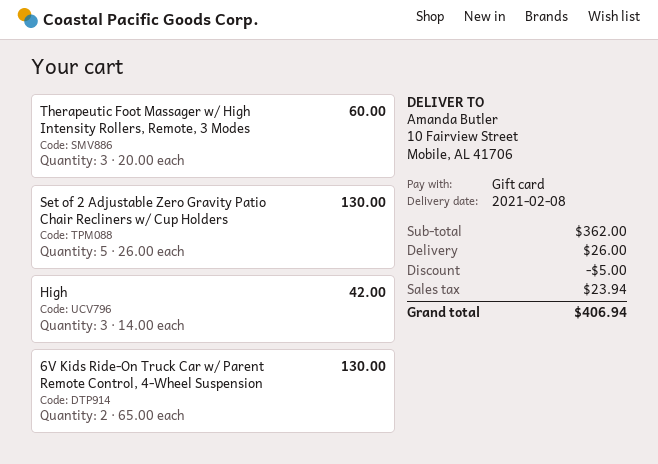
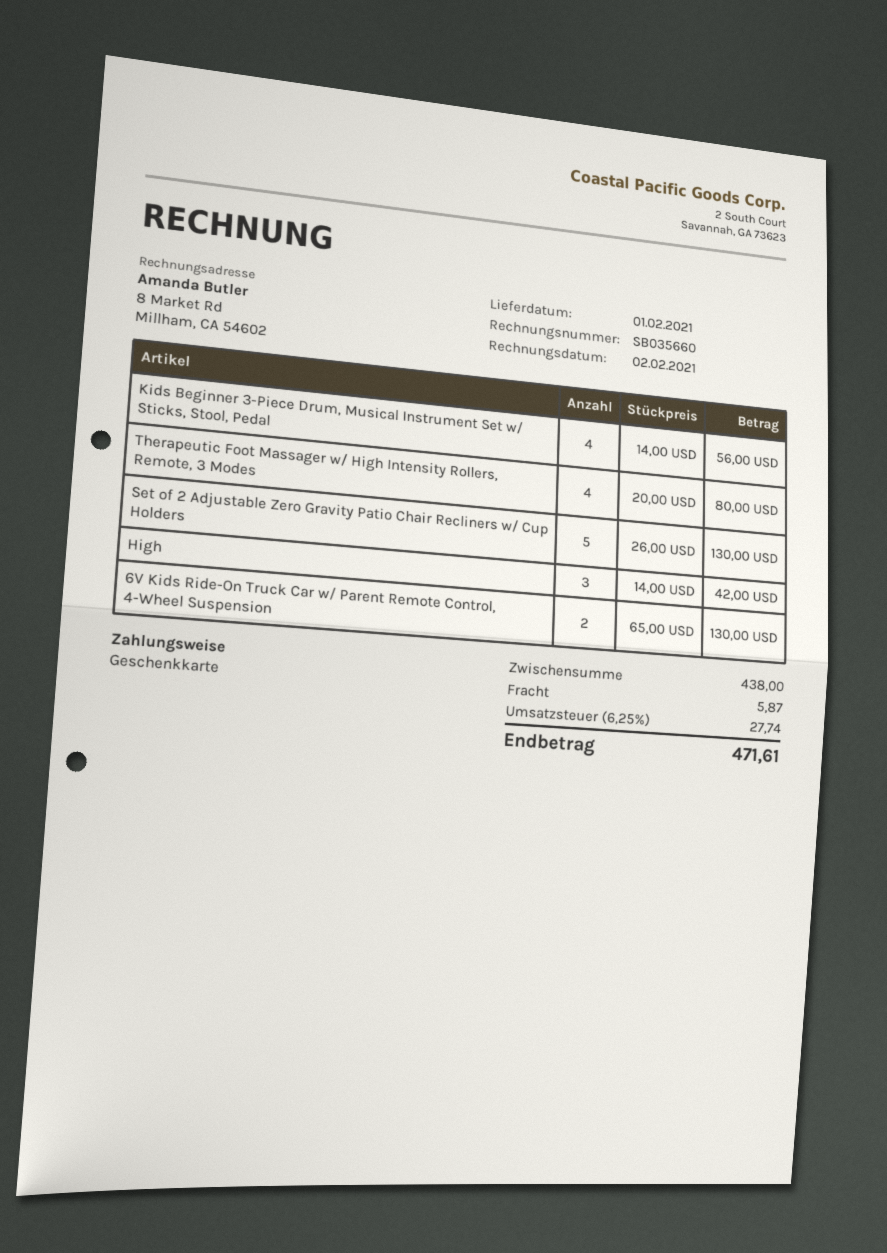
delivery date: 2021-02-08 -> 2021-02-01
Therapeutic Foot Massager w/ High Intensity Rollers, Remote, 3 Modes: 3 x 20.00 = 60.00 -> 4 x 20.00 = 80.00
Kids Beginner 3-Piece Drum, Musical Instrument Set w/ Sticks, Stool, Pedal: none -> 4 x 14.00 = 56.00
subtotal: 362.00 -> 438.00
discount: 5.00 -> none
shipping: 26.00 -> 5.87
tax: 23.94 -> 27.74
total: 406.94 -> 471.61

